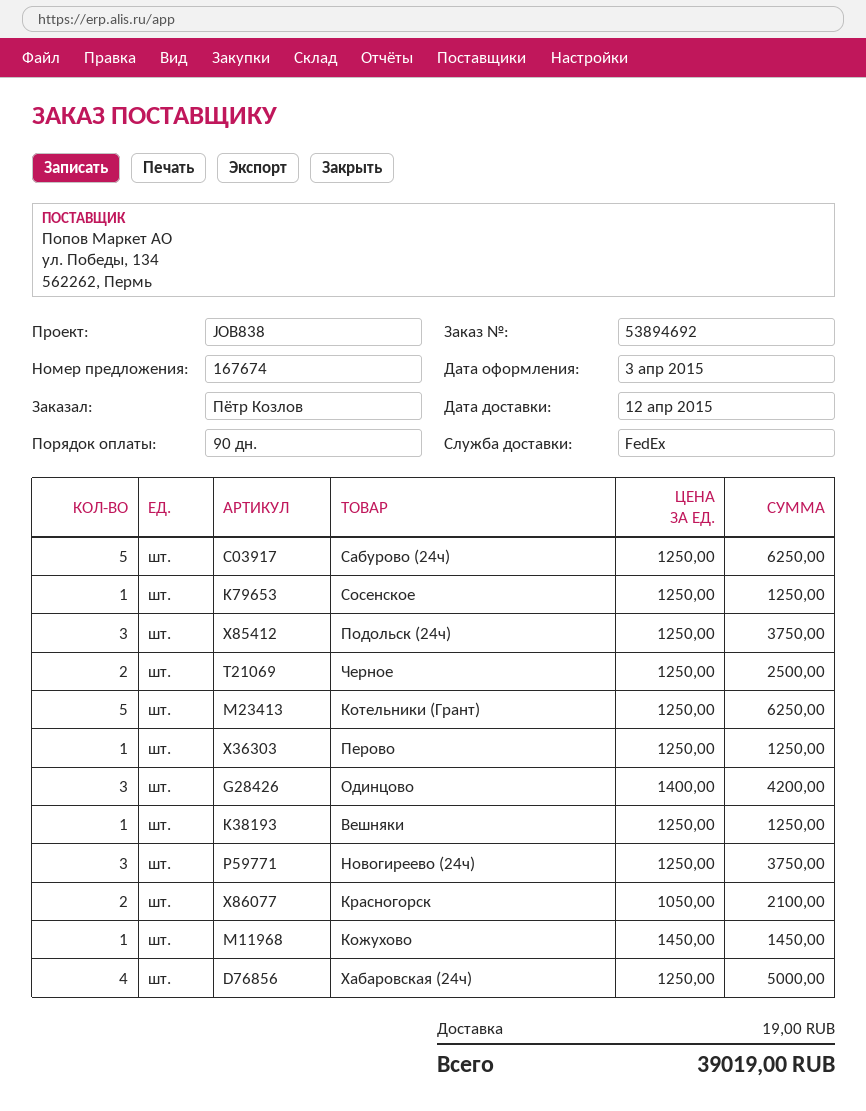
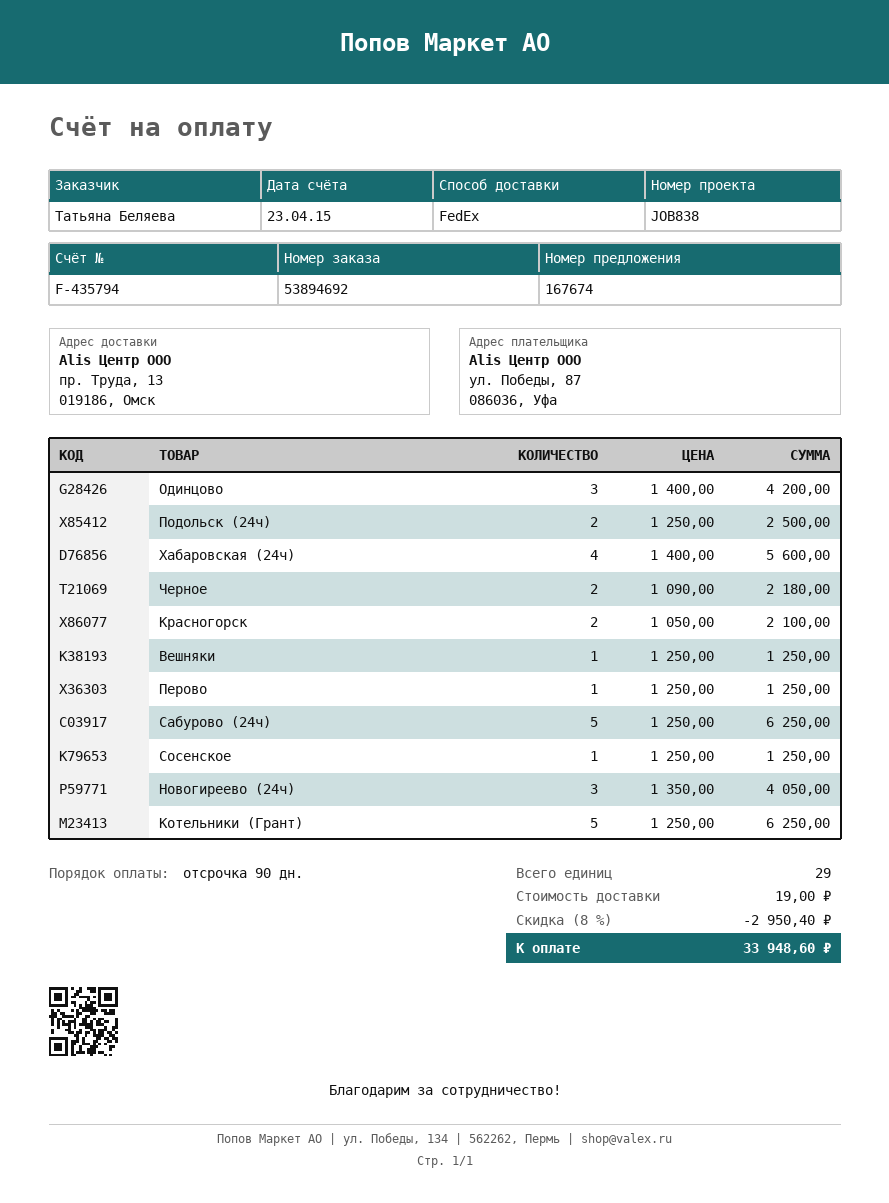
ordered by: Пётр Козлов -> Татьяна Беляева
Подольск (24ч): 3 x 1250.00 = 3750.00 -> 2 x 1250.00 = 2500.00
Черное: 2 x 1250.00 = 2500.00 -> 2 x 1090.00 = 2180.00
Новогиреево (24ч): 3 x 1250.00 = 3750.00 -> 3 x 1350.00 = 4050.00
Кожухово: 1 x 1450.00 = 1450.00 -> none
Хабаровская (24ч): 4 x 1250.00 = 5000.00 -> 4 x 1400.00 = 5600.00
discount: none -> 8% = 2950.40
total: 39019.00 -> 33948.60

